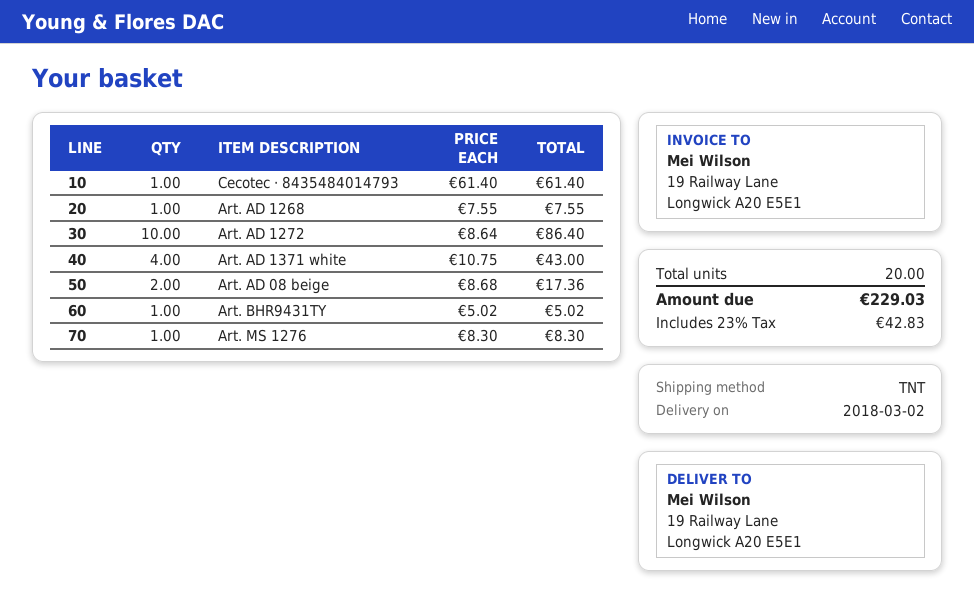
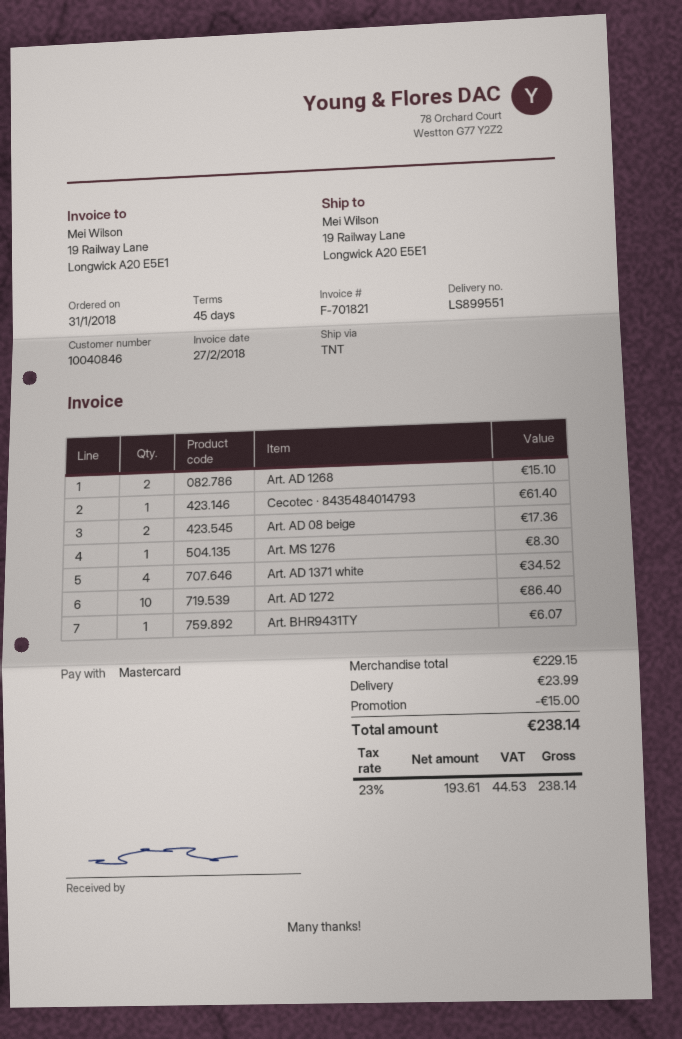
Art. AD 1268: 1 for 7.55 -> 2 for 15.10
Art. AD 1371 white: 4 for 43.00 -> 4 for 34.52
Art. BHR9431TY: 1 for 5.02 -> 1 for 6.07
discount: none -> 15.00
shipping: none -> 23.99
tax: 23% = 42.83 -> 23% = 44.53
total: 229.03 -> 238.14

